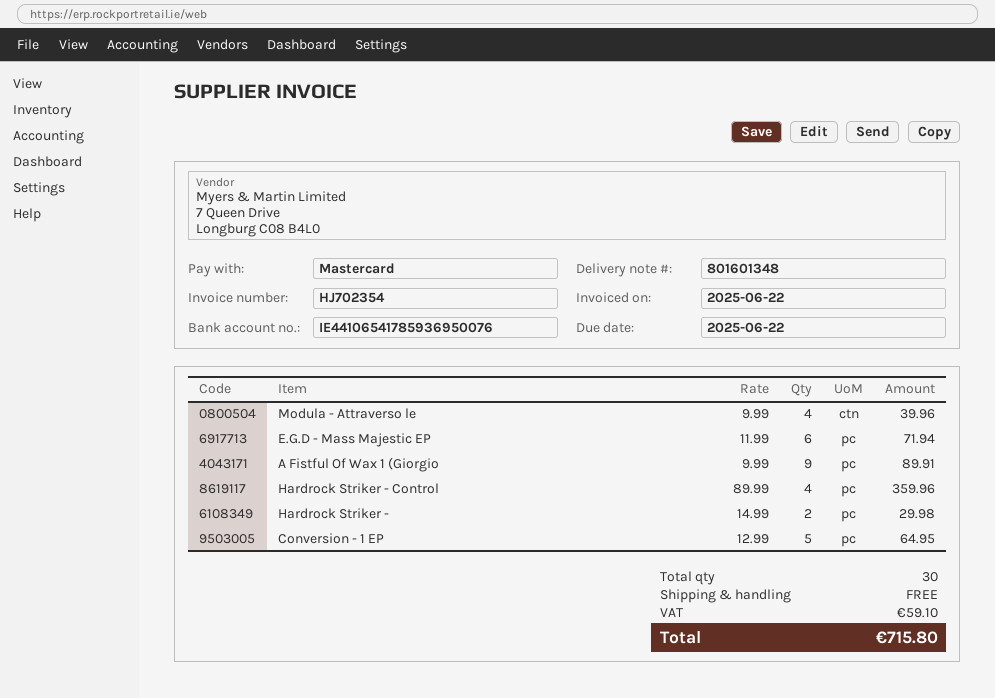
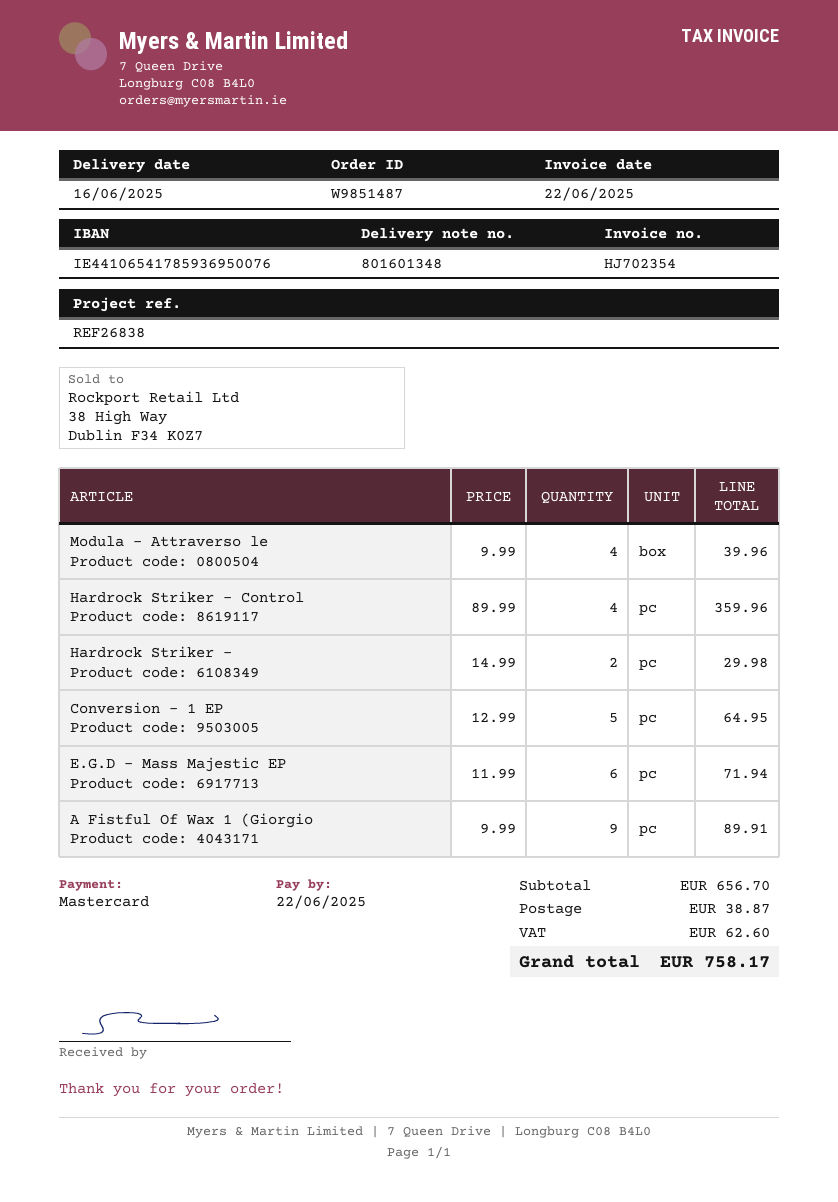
shipping: 0.00 -> 38.87
tax: 59.10 -> 62.60
total: 715.80 -> 758.17

